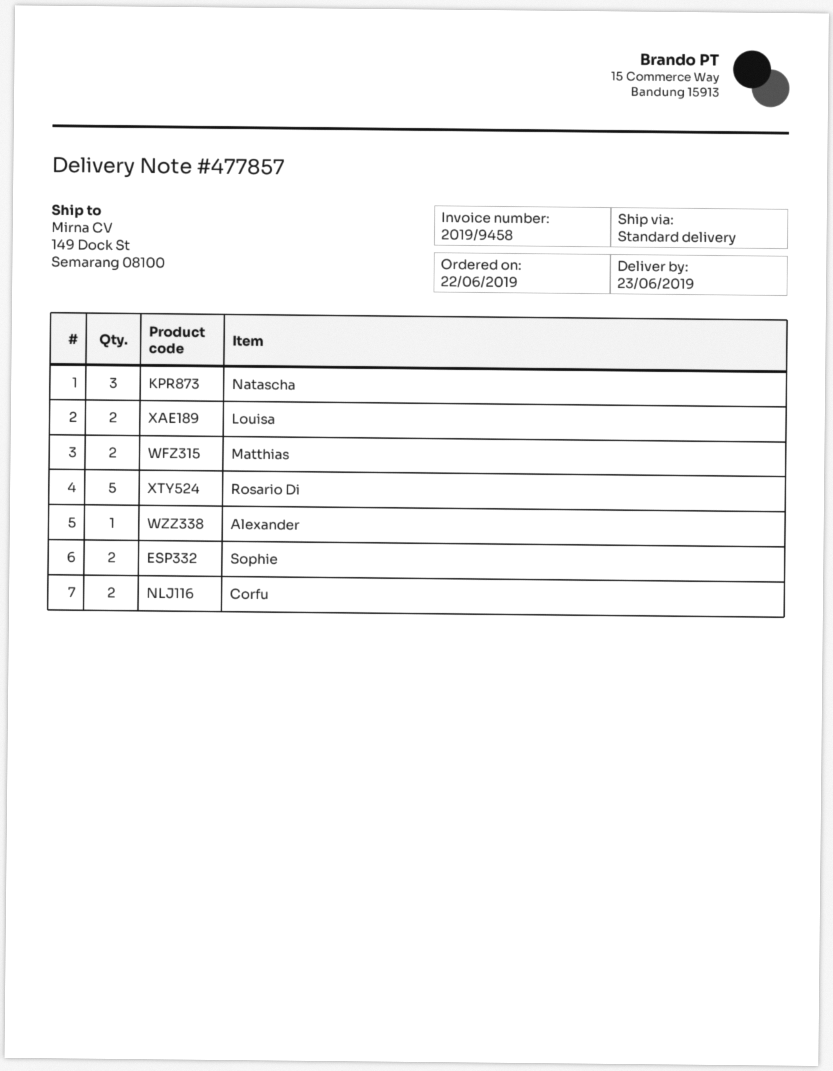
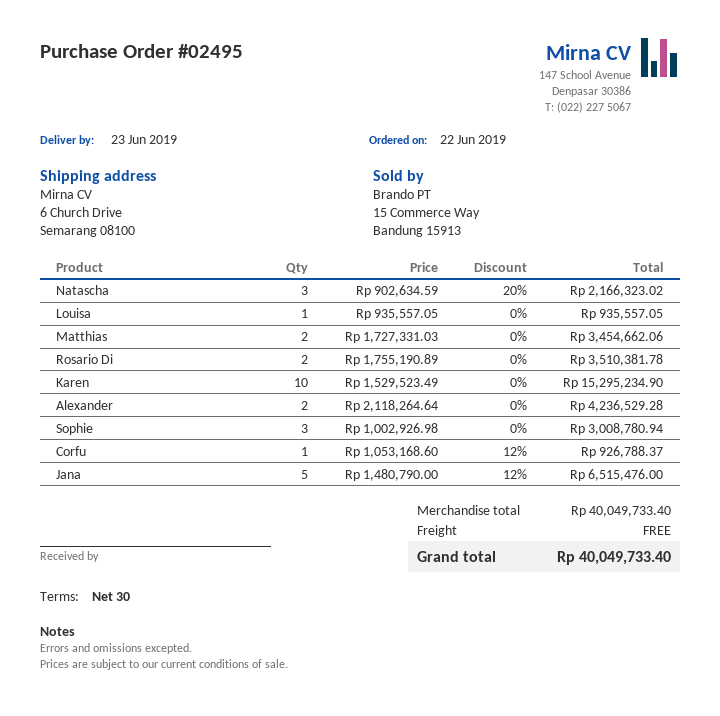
ship to: 149 Dock St, Semarang 08100 -> 6 Church Drive, Semarang 08100
Louisa: 2 -> 1
Rosario Di: 5 -> 2
Alexander: 1 -> 2
Sophie: 2 -> 3
Corfu: 2 -> 1
Karen: none -> 10
Jana: none -> 5

